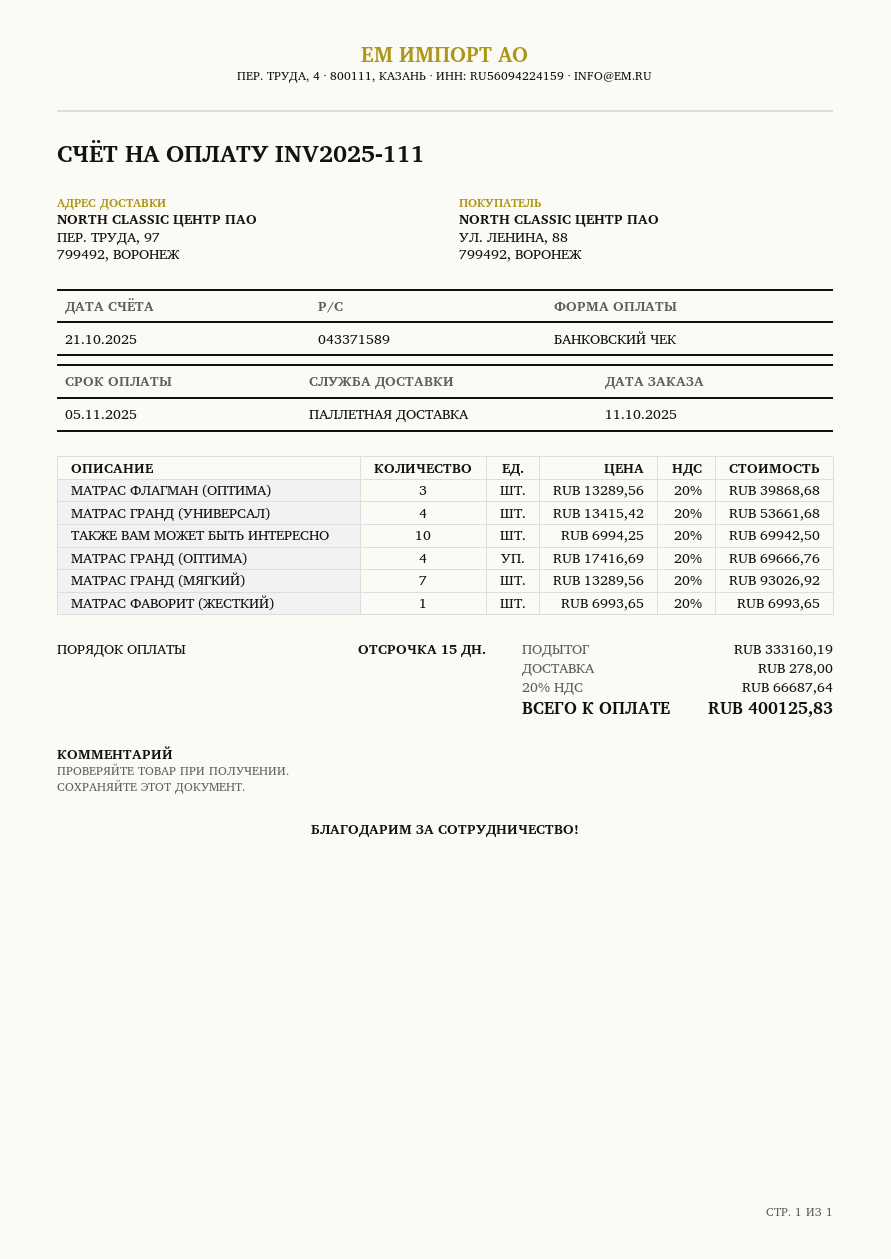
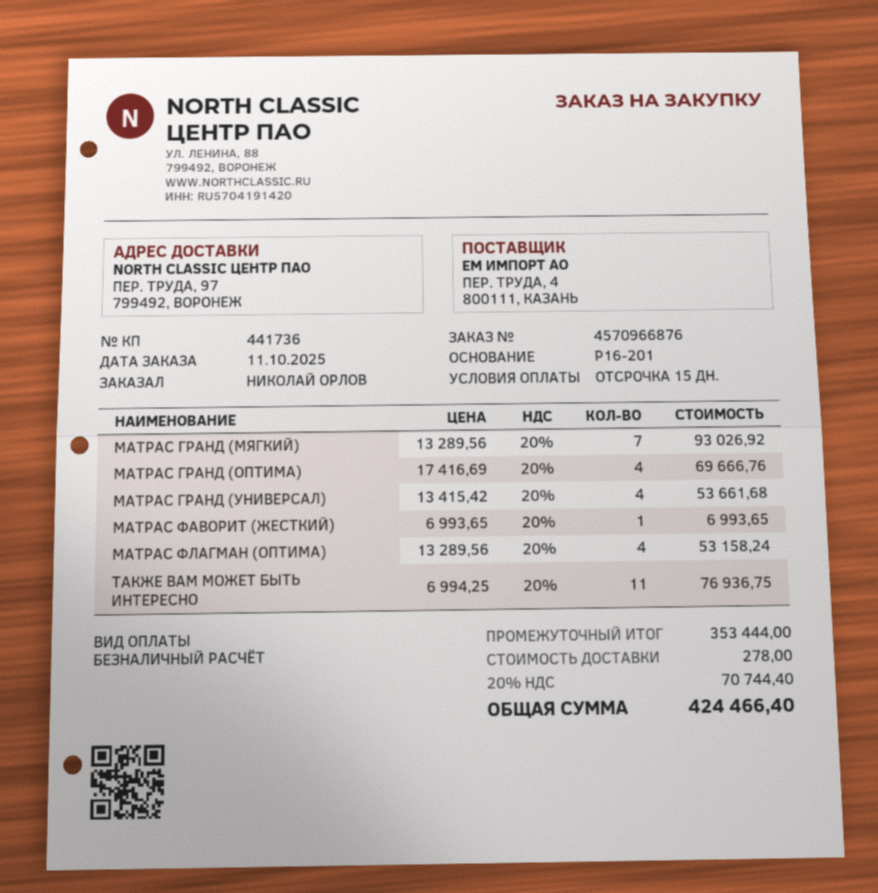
payment method: cheque -> bank transfer
МАТРАС ФЛАГМАН (ОПТИМА): 3 x 13289.56 = 39868.68 -> 4 x 13289.56 = 53158.24
ТАКЖЕ ВАМ МОЖЕТ БЫТЬ ИНТЕРЕСНО: 10 x 6994.25 = 69942.50 -> 11 x 6994.25 = 76936.75
subtotal: 333160.19 -> 353444.00
tax: 20% = 66687.64 -> 20% = 70744.40
total: 400125.83 -> 424466.40

